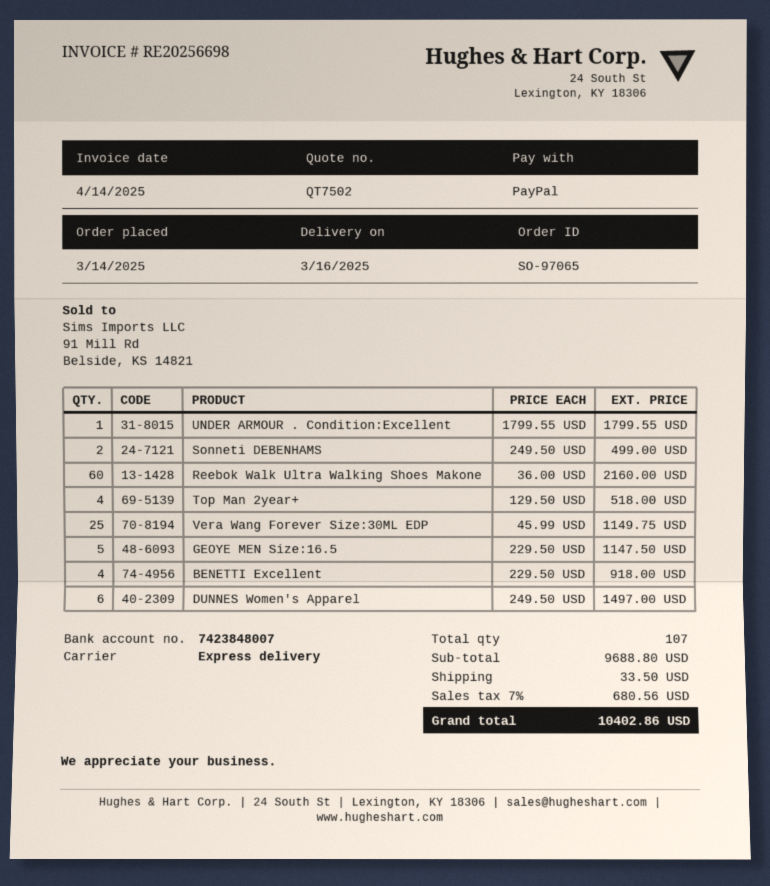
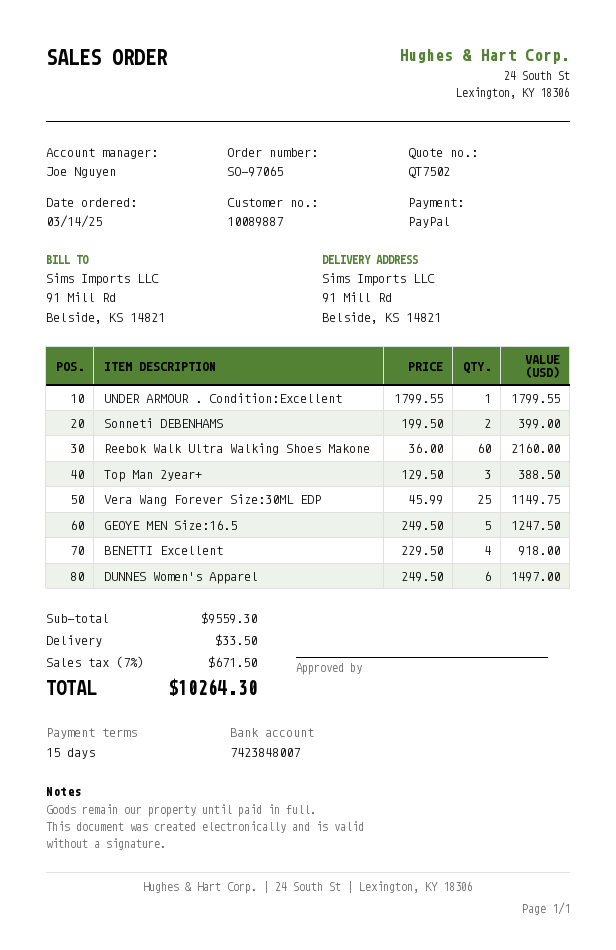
Sonneti DEBENHAMS: 2 x 249.50 = 499.00 -> 2 x 199.50 = 399.00
Top Man 2year+: 4 x 129.50 = 518.00 -> 3 x 129.50 = 388.50
GEOYE MEN Size:16.5: 5 x 229.50 = 1147.50 -> 5 x 249.50 = 1247.50
subtotal: 9688.80 -> 9559.30
tax: 7% = 680.56 -> 7% = 671.50
total: 10402.86 -> 10264.30

